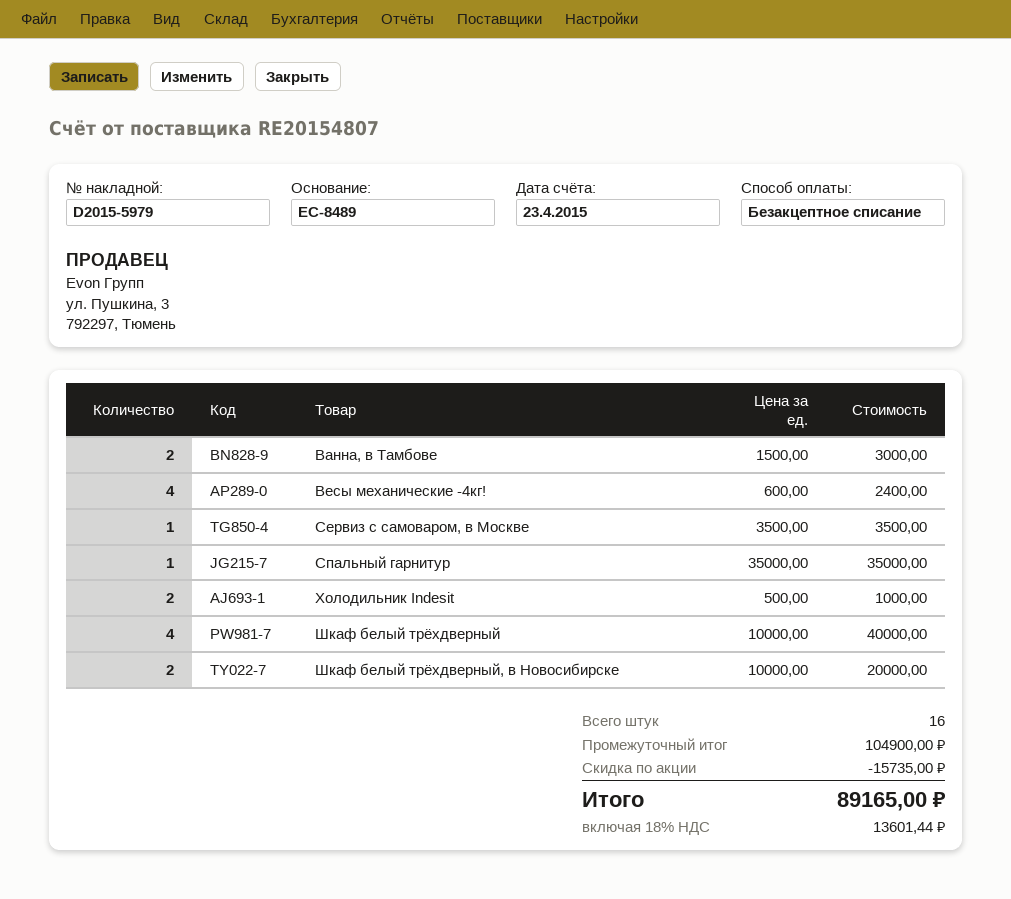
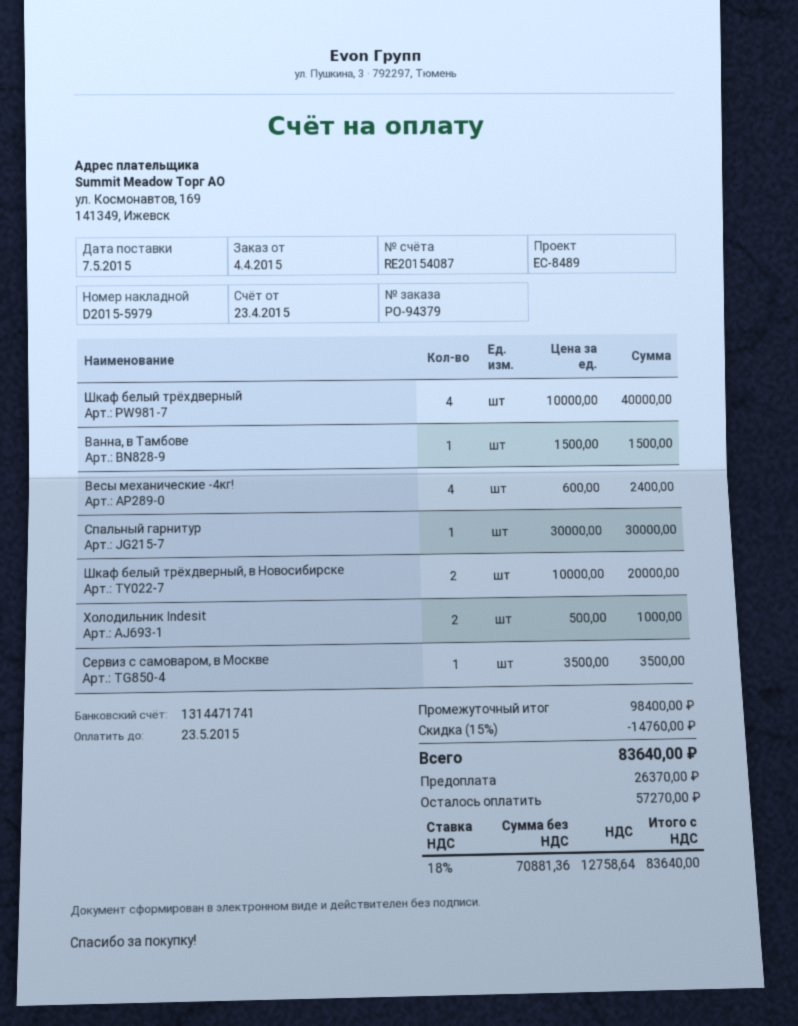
invoice number: RE20154807 -> RE20154087
Ванна, в Тамбове: 2 x 1500.00 = 3000.00 -> 1 x 1500.00 = 1500.00
Спальный гарнитур: 1 x 35000.00 = 35000.00 -> 1 x 30000.00 = 30000.00
subtotal: 104900.00 -> 98400.00
discount: 15735.00 -> 14760.00
tax: 18% = 13601.44 -> 18% = 12758.64
total: 89165.00 -> 83640.00

